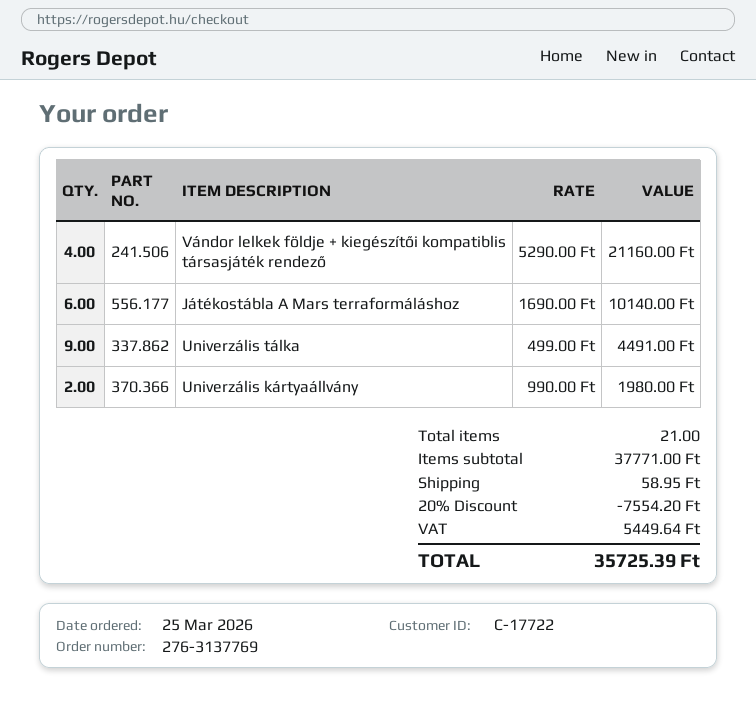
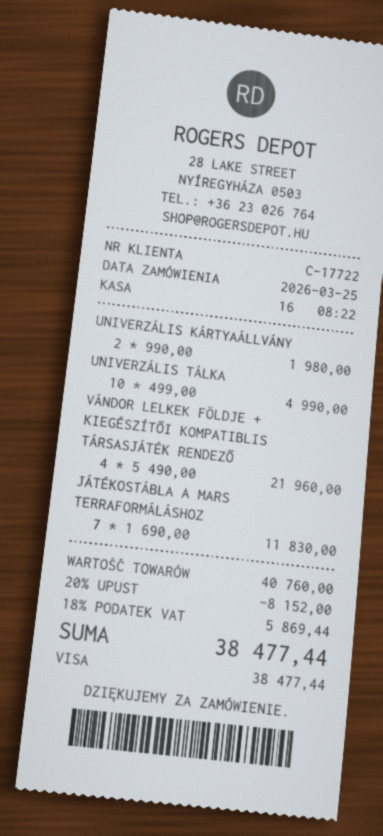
Vándor lelkek földje + kiegészítői kompatiblis társasjáték rendező: 4 x 5290.00 = 21160.00 -> 4 x 5490.00 = 21960.00
Játékostábla A Mars terraformáláshoz: 6 x 1690.00 = 10140.00 -> 7 x 1690.00 = 11830.00
Univerzális tálka: 9 x 499.00 = 4491.00 -> 10 x 499.00 = 4990.00
subtotal: 37771.00 -> 40760.00
discount: 20% = 7554.20 -> 20% = 8152.00
shipping: 58.95 -> none
tax: 5449.64 -> 5869.44
total: 35725.39 -> 38477.44

